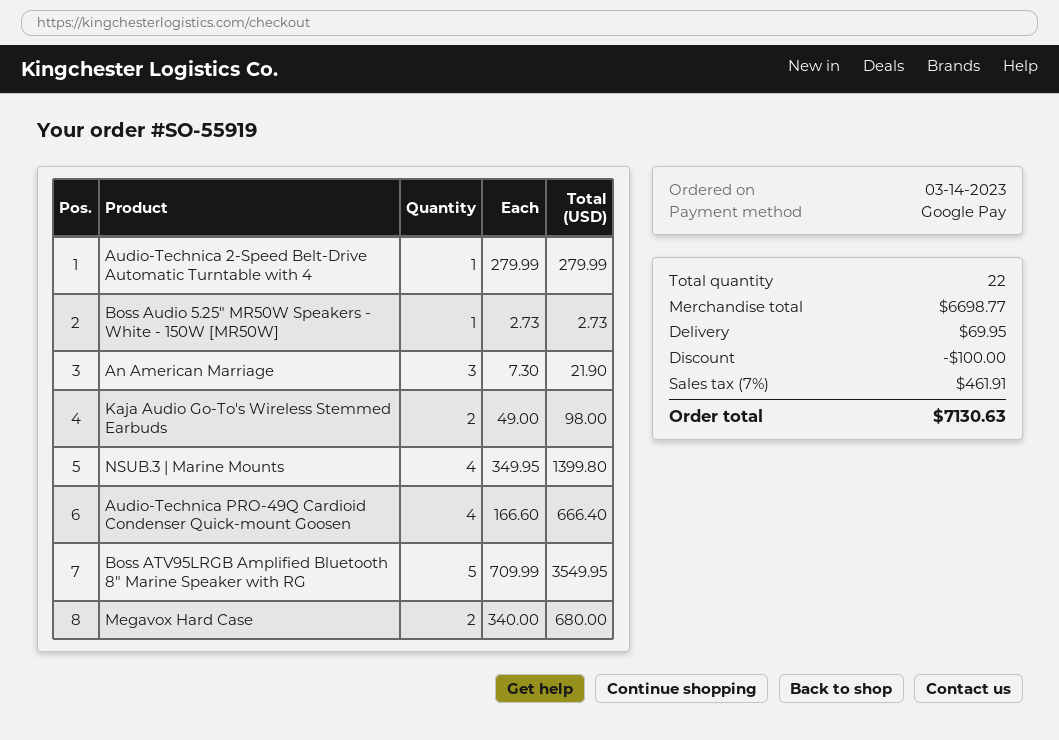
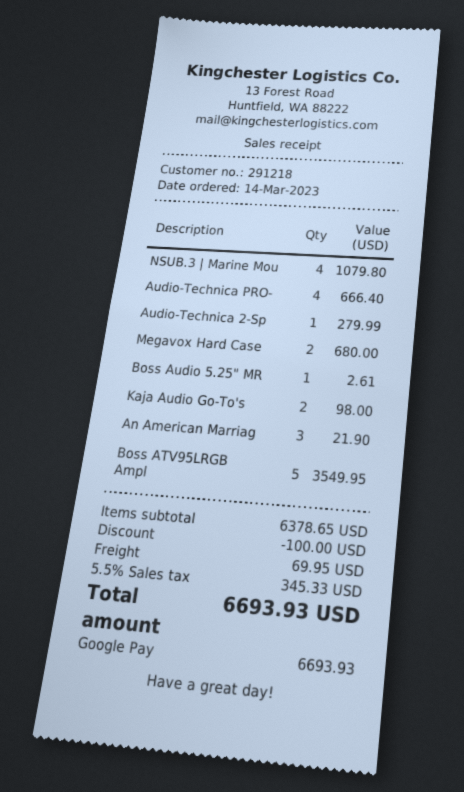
Boss Audio 5.25" MR50W Speakers - White - 150W [MR50W]: 1 for 2.73 -> 1 for 2.61
NSUB.3 | Marine Mounts: 4 for 1399.80 -> 4 for 1079.80
subtotal: 6698.77 -> 6378.65
tax: 7% = 461.91 -> 5.5% = 345.33
total: 7130.63 -> 6693.93

